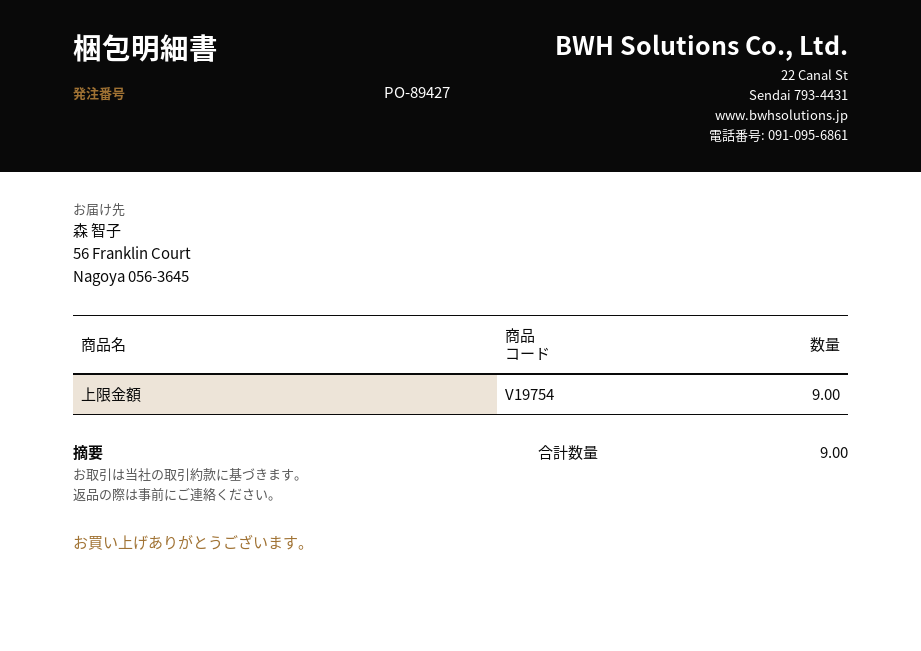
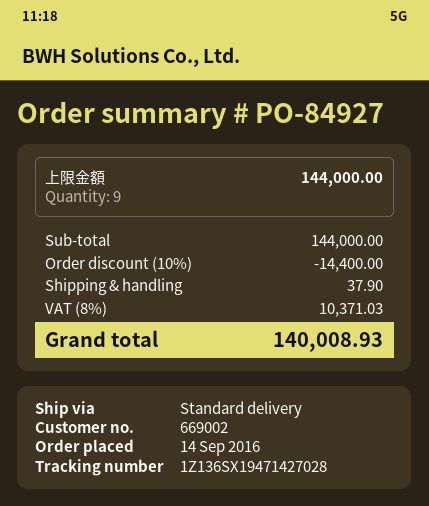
order number: PO-89427 -> PO-84927

